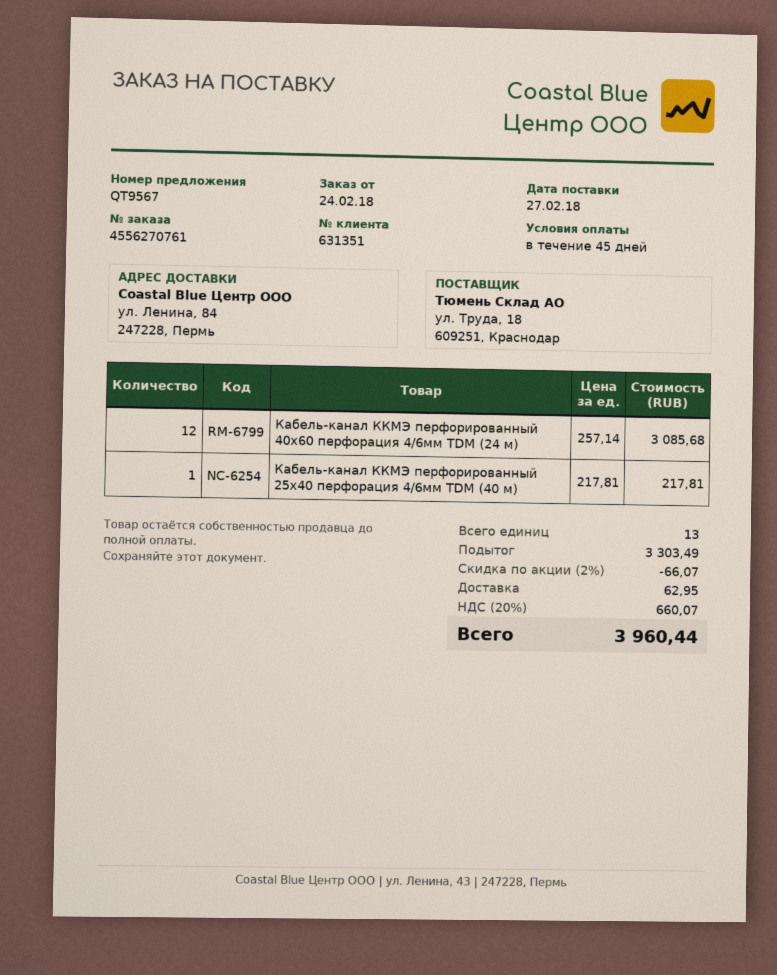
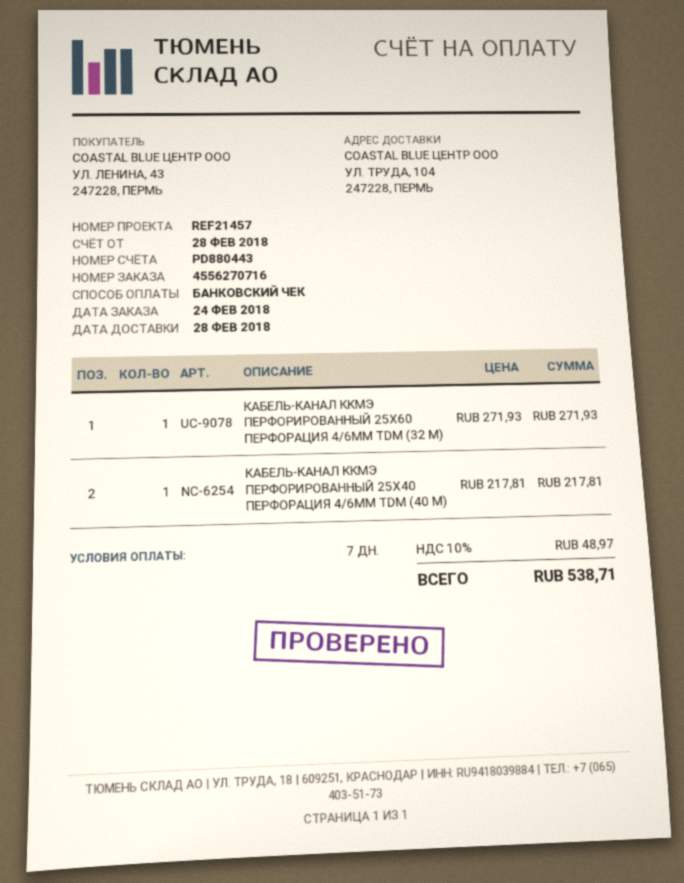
order number: 4556270761 -> 4556270716
delivery date: 2018-02-27 -> 2018-02-28
payment terms: 45 days -> 7 days
ship to: ул. Ленина, 84, 247228, Пермь -> УЛ. ТРУДА, 104, 247228, ПЕРМЬ
Кабель-канал ККМЭ перфорированный 40х60 перфорация 4/6мм TDM (24 м): 12 x 257.14 = 3085.68 -> none
КАБЕЛЬ-КАНАЛ ККМЭ ПЕРФОРИРОВАННЫЙ 25Х60 ПЕРФОРАЦИЯ 4/6ММ TDM (32 М): none -> 1 x 271.93 = 271.93
discount: 2% = 66.07 -> none
shipping: 62.95 -> none
tax: 20% = 660.07 -> 10% = 48.97
total: 3960.44 -> 538.71

